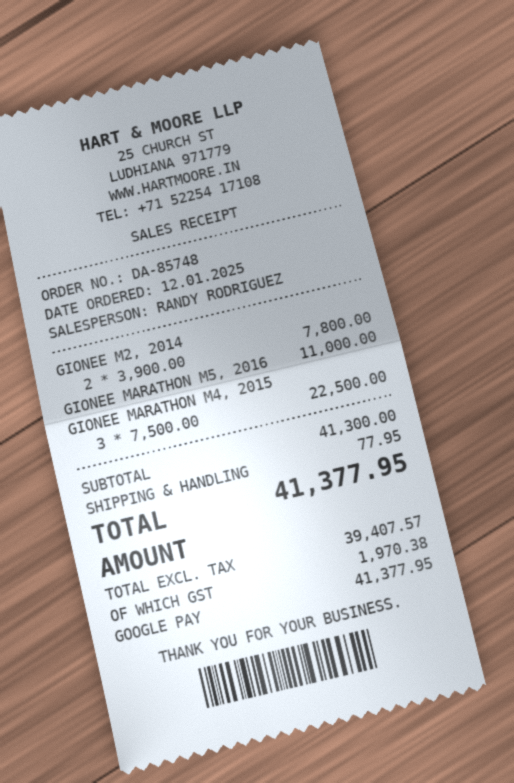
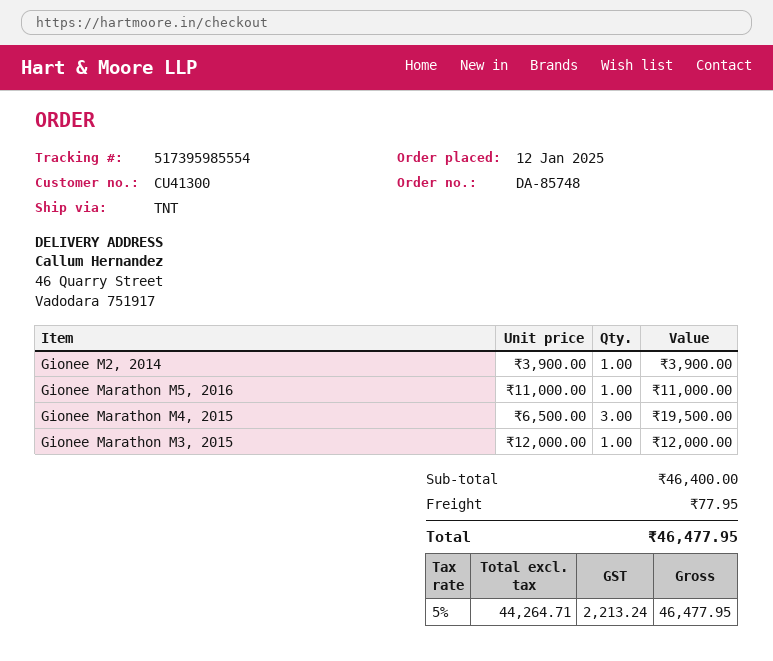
GIONEE M2, 2014: 2 x 3900.00 = 7800.00 -> 1 x 3900.00 = 3900.00
GIONEE MARATHON M4, 2015: 3 x 7500.00 = 22500.00 -> 3 x 6500.00 = 19500.00
Gionee Marathon M3, 2015: none -> 1 x 12000.00 = 12000.00
subtotal: 41300.00 -> 46400.00
net: 39407.57 -> 44264.71
tax: 1970.38 -> 2213.24
total: 41377.95 -> 46477.95

